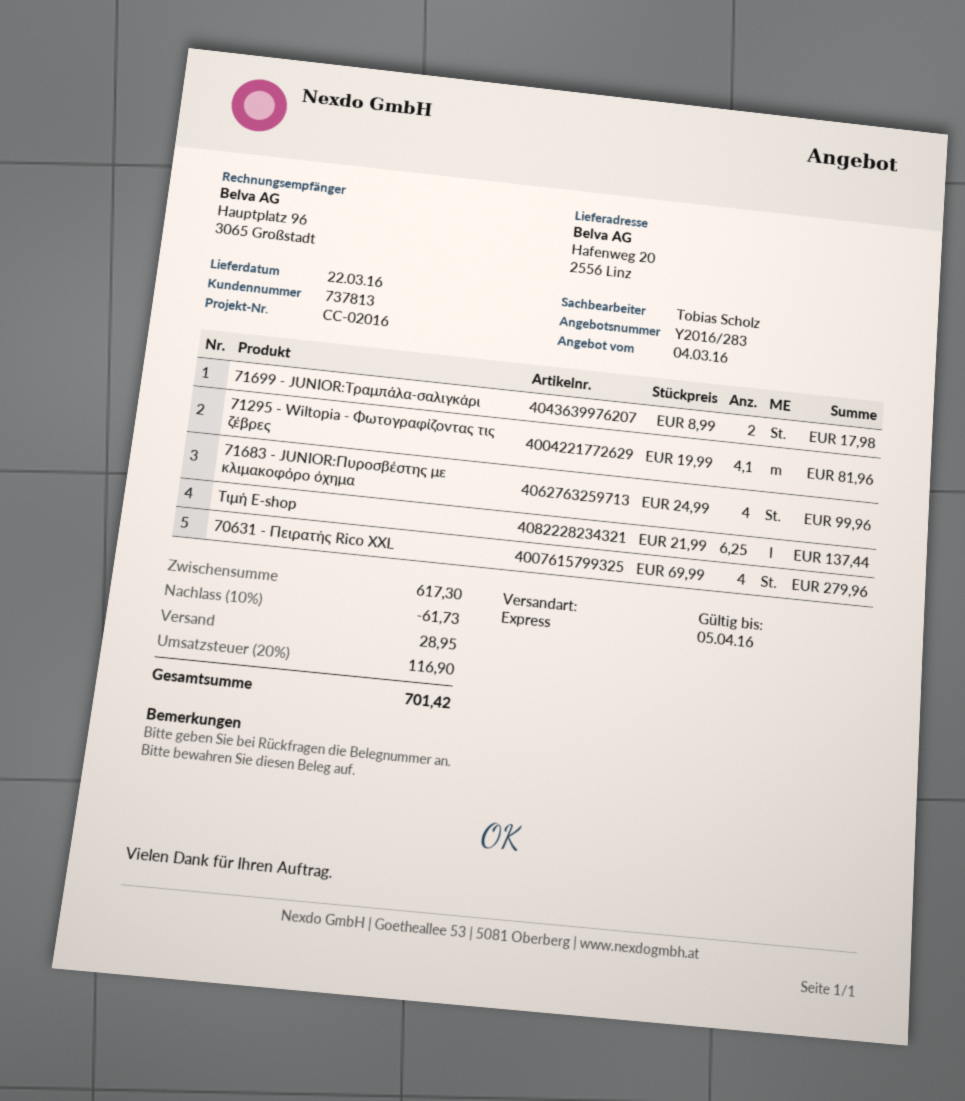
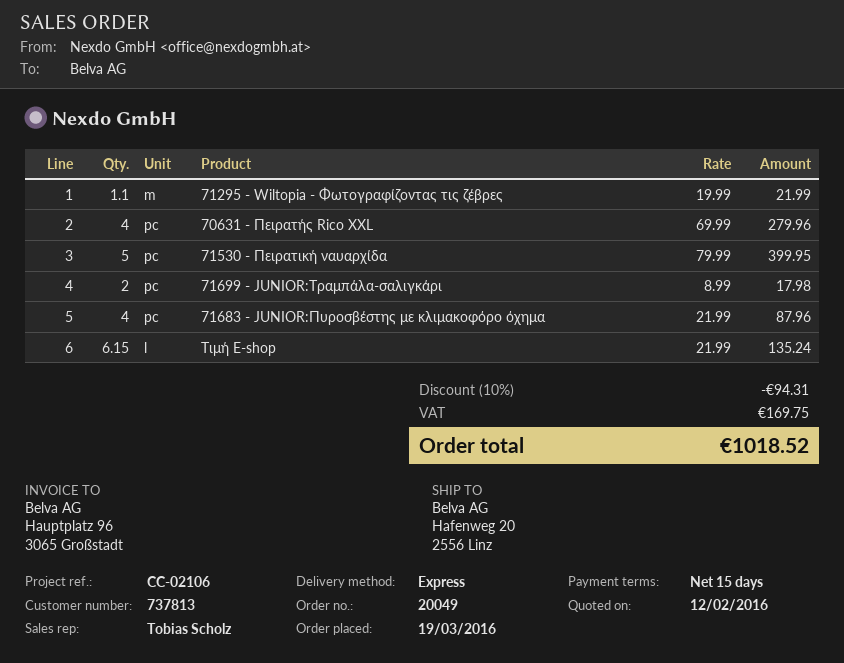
quote date: 2016-03-04 -> 2016-02-12
reference: CC-02016 -> CC-02106
71295 - Wiltopia - Φωτογραφίζοντας τις ζέβρες: 4.1 x 19.99 = 81.96 -> 1.1 x 19.99 = 21.99
71683 - JUNIOR:Πυροσβέστης με κλιμακοφόρο όχημα: 4 x 24.99 = 99.96 -> 4 x 21.99 = 87.96
Τιμή E-shop: 6.25 x 21.99 = 137.44 -> 6.15 x 21.99 = 135.24
71530 - Πειρατική ναυαρχίδα: none -> 5 x 79.99 = 399.95
discount: 10% = 61.73 -> 10% = 94.31
shipping: 28.95 -> none
tax: 116.90 -> 169.75
total: 701.42 -> 1018.52

